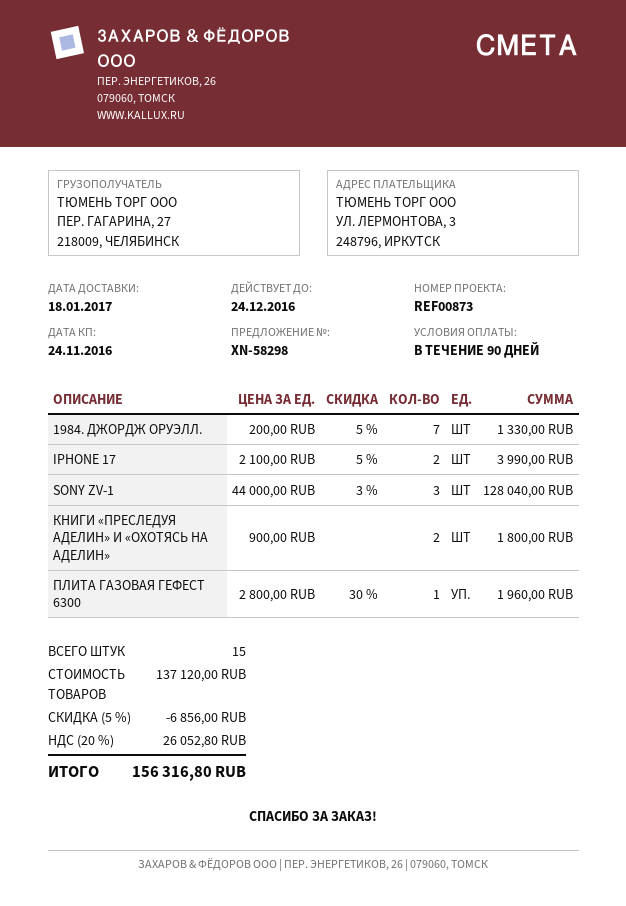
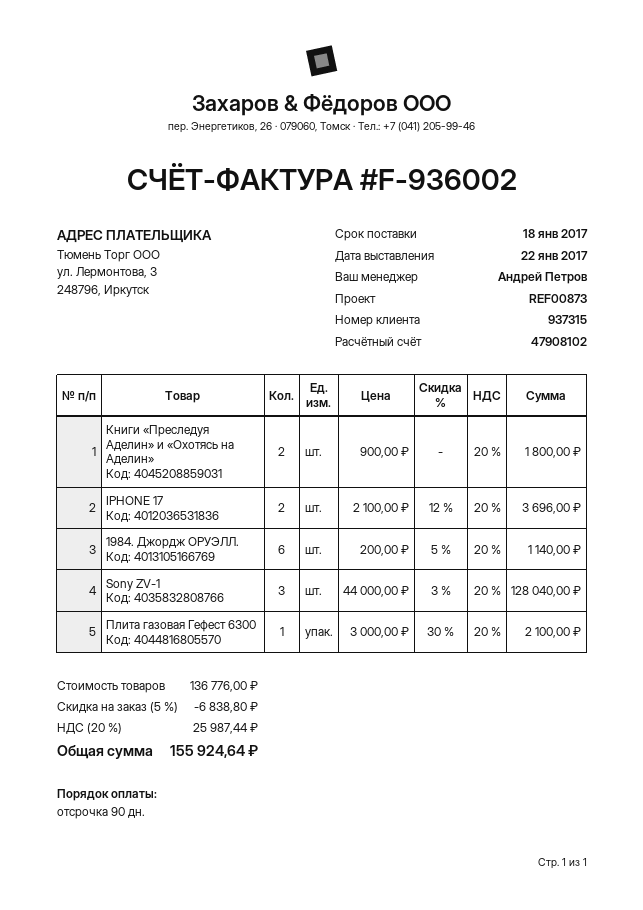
1984. ДЖОРДЖ ОРУЭЛЛ.: 7 x 200.00 - 5% = 1330.00 -> 6 x 200.00 - 5% = 1140.00
IPHONE 17: 2 x 2100.00 - 5% = 3990.00 -> 2 x 2100.00 - 12% = 3696.00
ПЛИТА ГАЗОВАЯ ГЕФЕСТ 6300: 1 x 2800.00 - 30% = 1960.00 -> 1 x 3000.00 - 30% = 2100.00
subtotal: 137120.00 -> 136776.00
discount: 5% = 6856.00 -> 5% = 6838.80
tax: 20% = 26052.80 -> 20% = 25987.44
total: 156316.80 -> 155924.64

